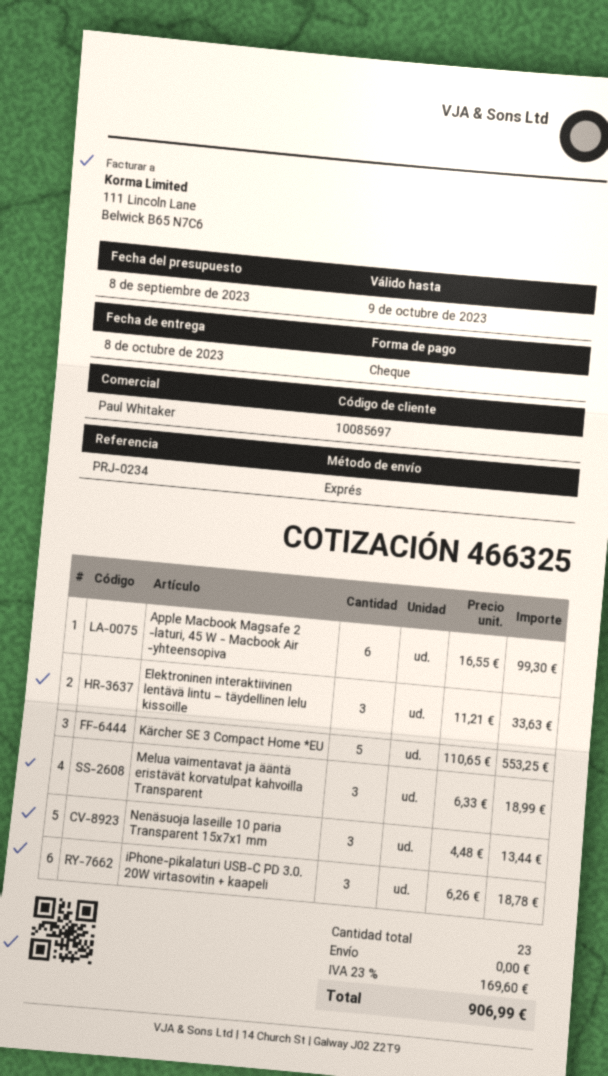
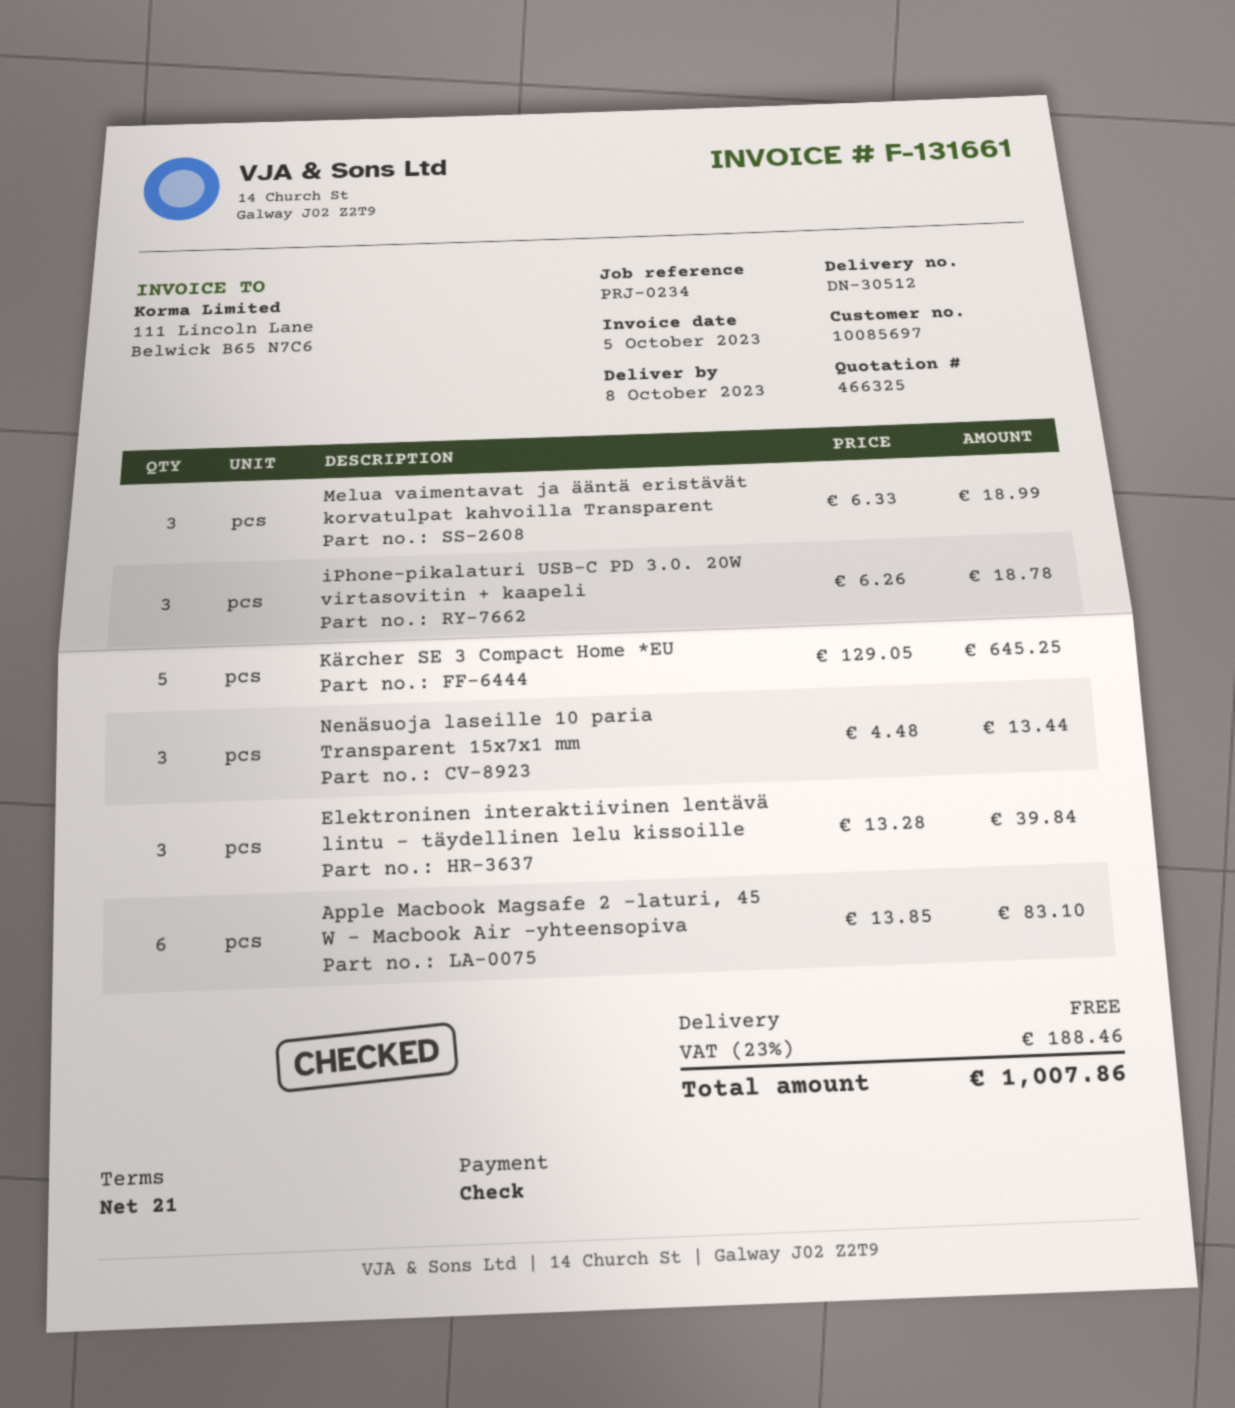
Apple Macbook Magsafe 2 -laturi, 45 W - Macbook Air -yhteensopiva: 6 x 16.55 = 99.30 -> 6 x 13.85 = 83.10
Elektroninen interaktiivinen lentävä lintu – täydellinen lelu kissoille: 3 x 11.21 = 33.63 -> 3 x 13.28 = 39.84
Kärcher SE 3 Compact Home *EU: 5 x 110.65 = 553.25 -> 5 x 129.05 = 645.25
tax: 23% = 169.60 -> 23% = 188.46
total: 906.99 -> 1007.86

